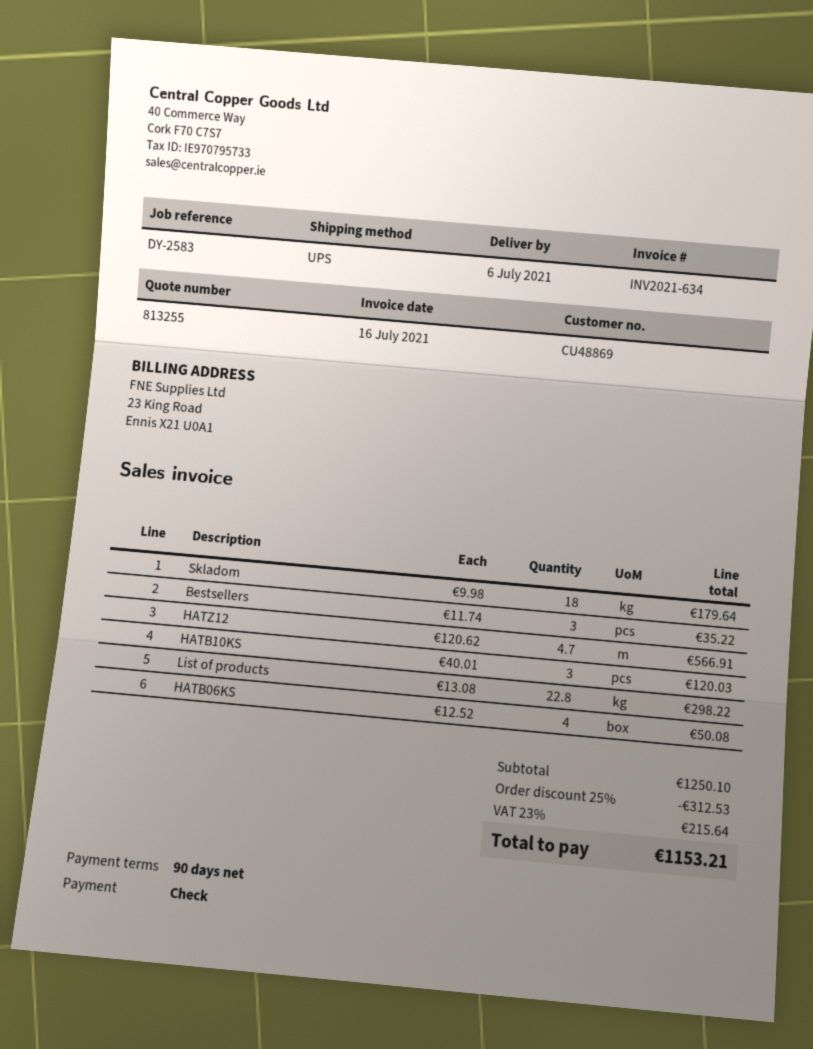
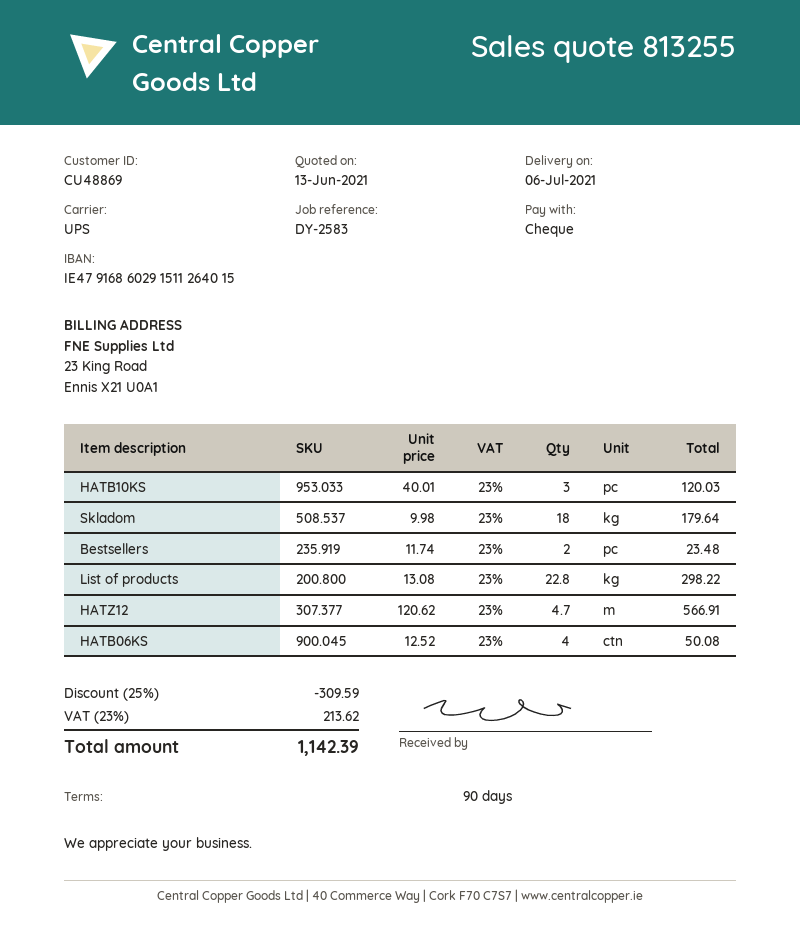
Bestsellers: 3 x 11.74 = 35.22 -> 2 x 11.74 = 23.48
discount: 25% = 312.53 -> 25% = 309.59
tax: 23% = 215.64 -> 23% = 213.62
total: 1153.21 -> 1142.39

